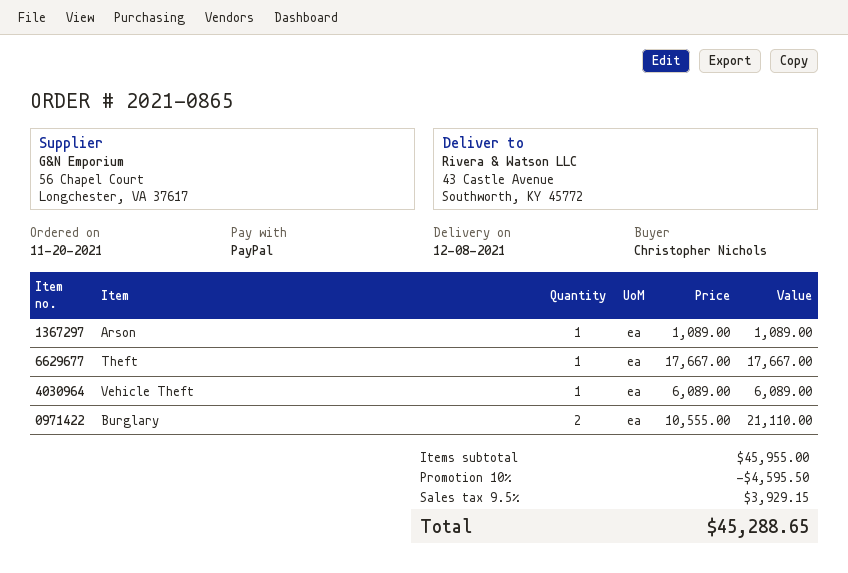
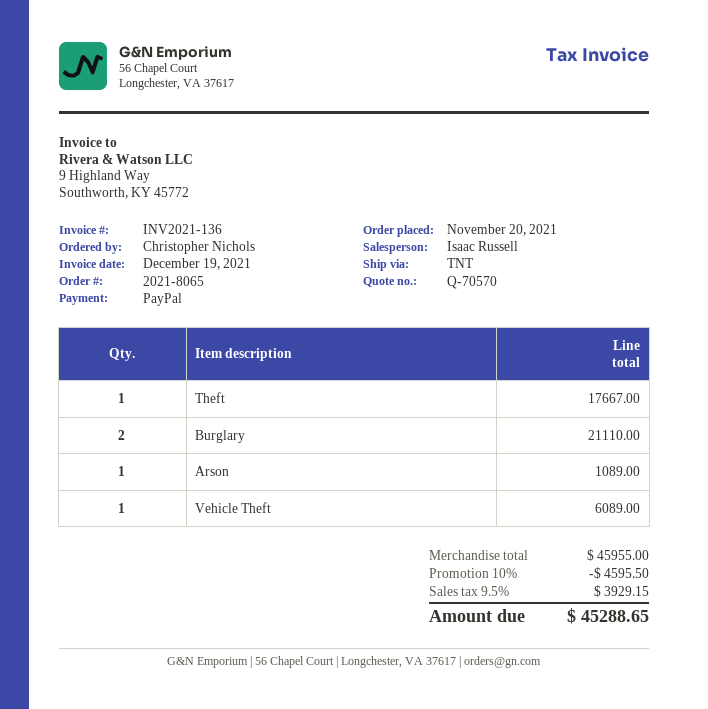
order number: 2021-0865 -> 2021-8065

